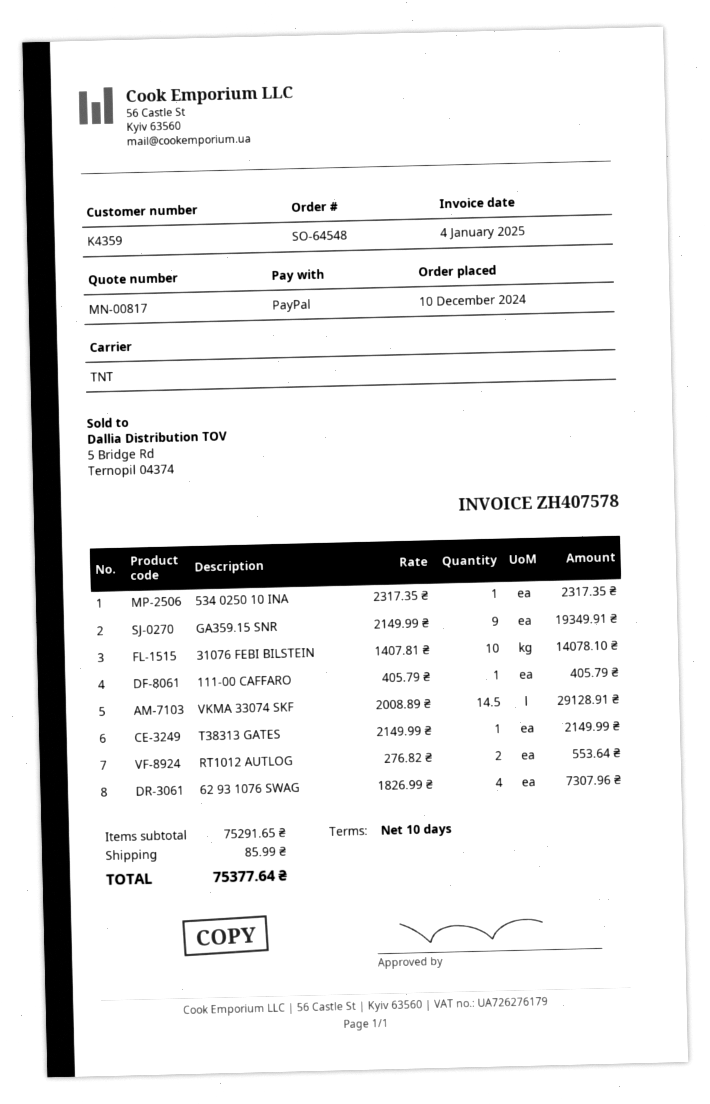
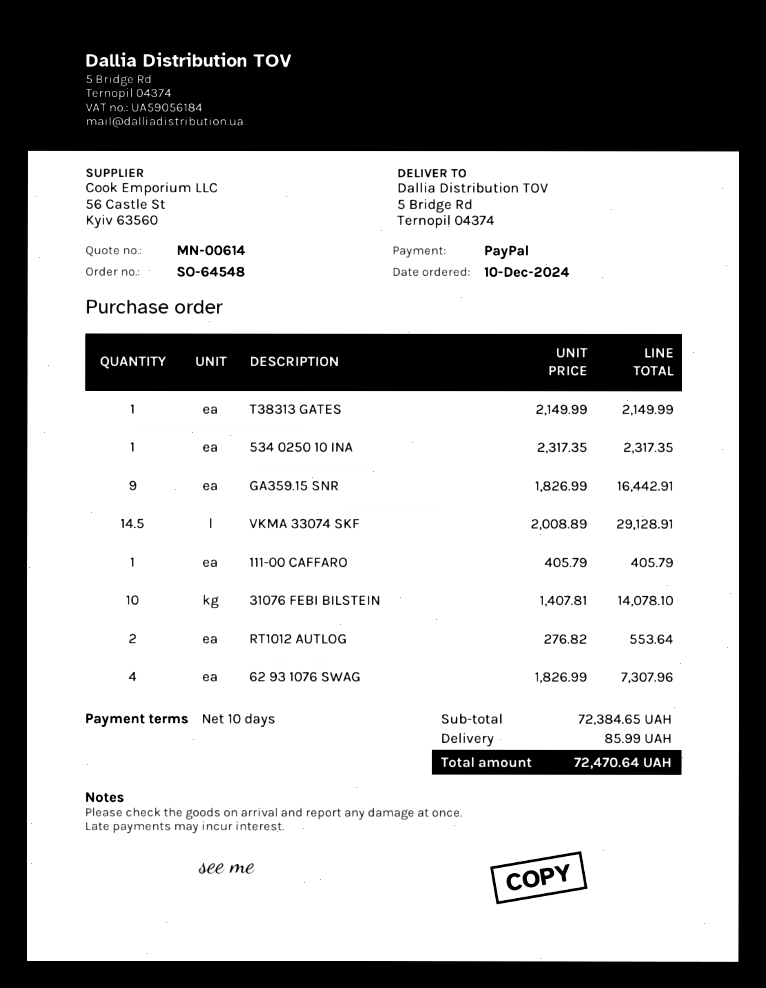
quote number: MN-00817 -> MN-00614
GA359.15 SNR: 9 x 2149.99 = 19349.91 -> 9 x 1826.99 = 16442.91
subtotal: 75291.65 -> 72384.65
total: 75377.64 -> 72470.64

